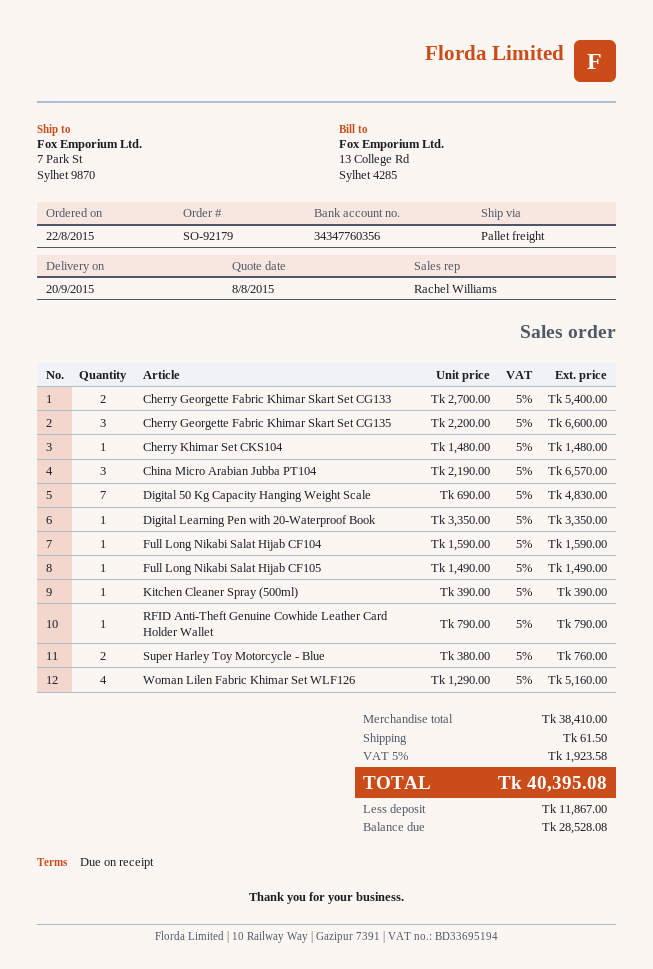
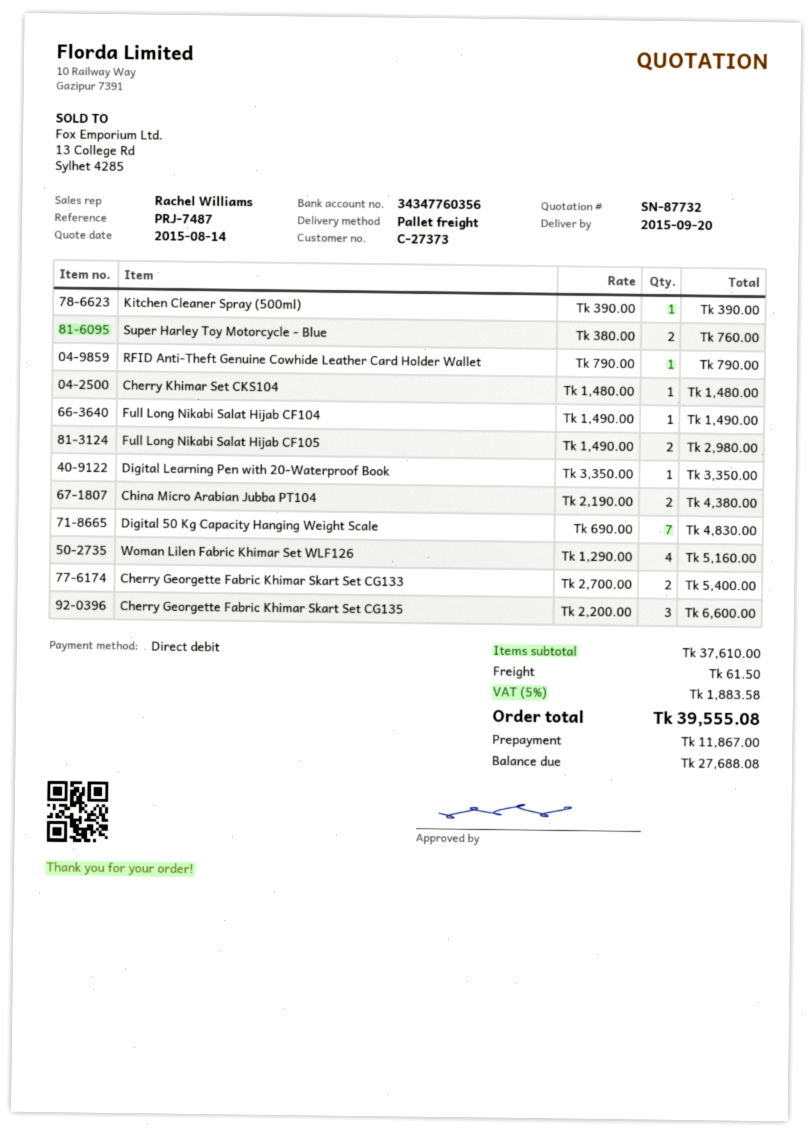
quote date: 2015-08-08 -> 2015-08-14
China Micro Arabian Jubba PT104: 3 x 2190.00 = 6570.00 -> 2 x 2190.00 = 4380.00
Full Long Nikabi Salat Hijab CF104: 1 x 1590.00 = 1590.00 -> 1 x 1490.00 = 1490.00
Full Long Nikabi Salat Hijab CF105: 1 x 1490.00 = 1490.00 -> 2 x 1490.00 = 2980.00
subtotal: 38410.00 -> 37610.00
tax: 5% = 1923.58 -> 5% = 1883.58
total: 40395.08 -> 39555.08
balance: 28528.08 -> 27688.08

